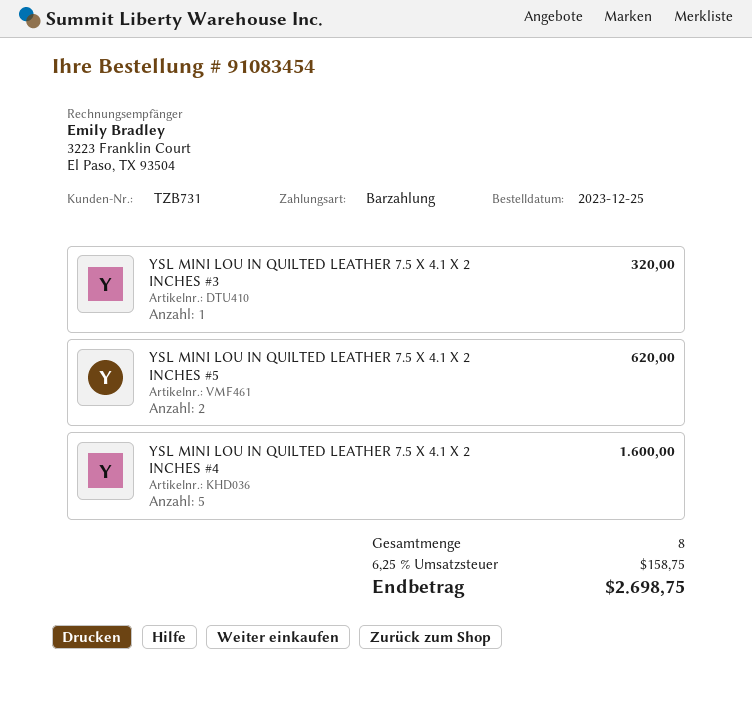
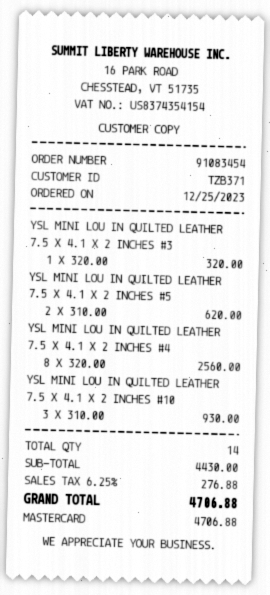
customer number: TZB731 -> TZB371
payment method: cash -> Mastercard
YSL MINI LOU IN QUILTED LEATHER 7.5 X 4.1 X 2 INCHES #4: 5 for 1600.00 -> 8 for 2560.00
YSL MINI LOU IN QUILTED LEATHER 7.5 X 4.1 X 2 INCHES #10: none -> 3 for 930.00
total quantity: 8 -> 14
tax: 6.25% = 158.75 -> 6.25% = 276.88
total: 2698.75 -> 4706.88

